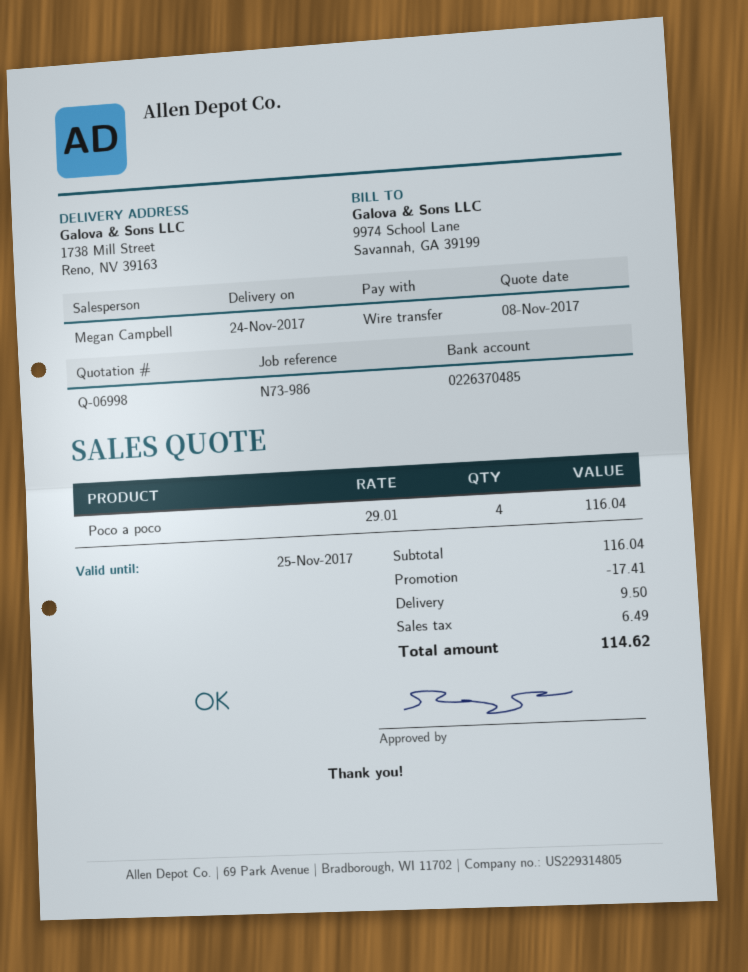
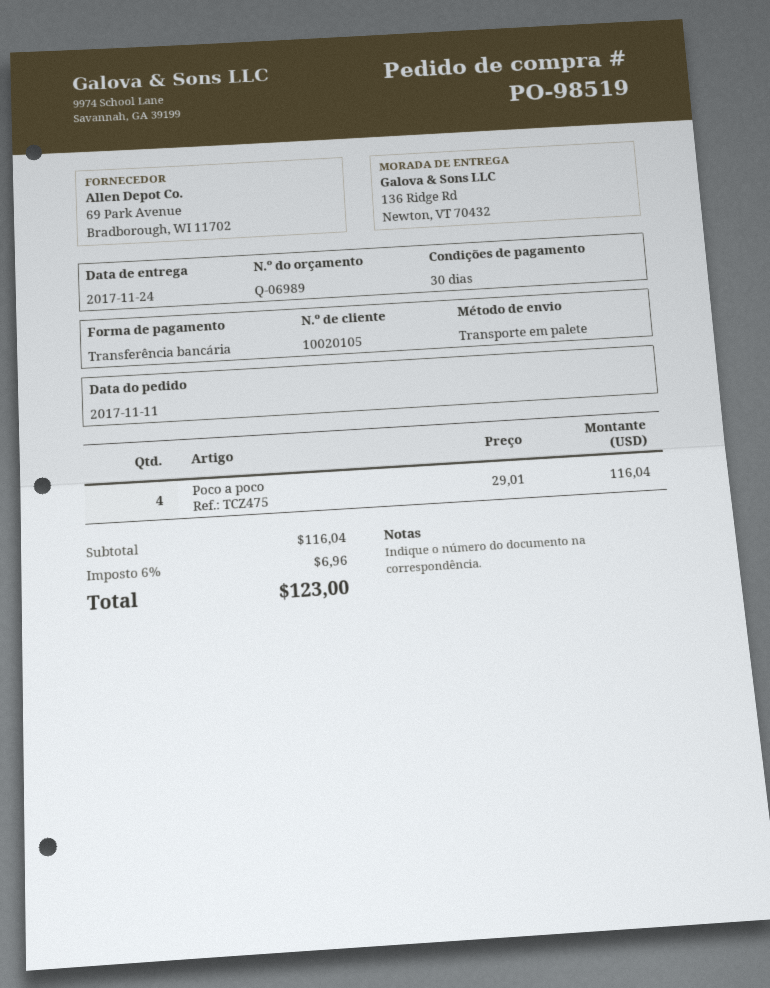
quote number: Q-06998 -> Q-06989
ship to: 1738 Mill Street, Reno, NV 39163 -> 136 Ridge Rd, Newton, VT 70432
discount: 17.41 -> none
shipping: 9.50 -> none
tax: 6.49 -> 6.96
total: 114.62 -> 123.00

